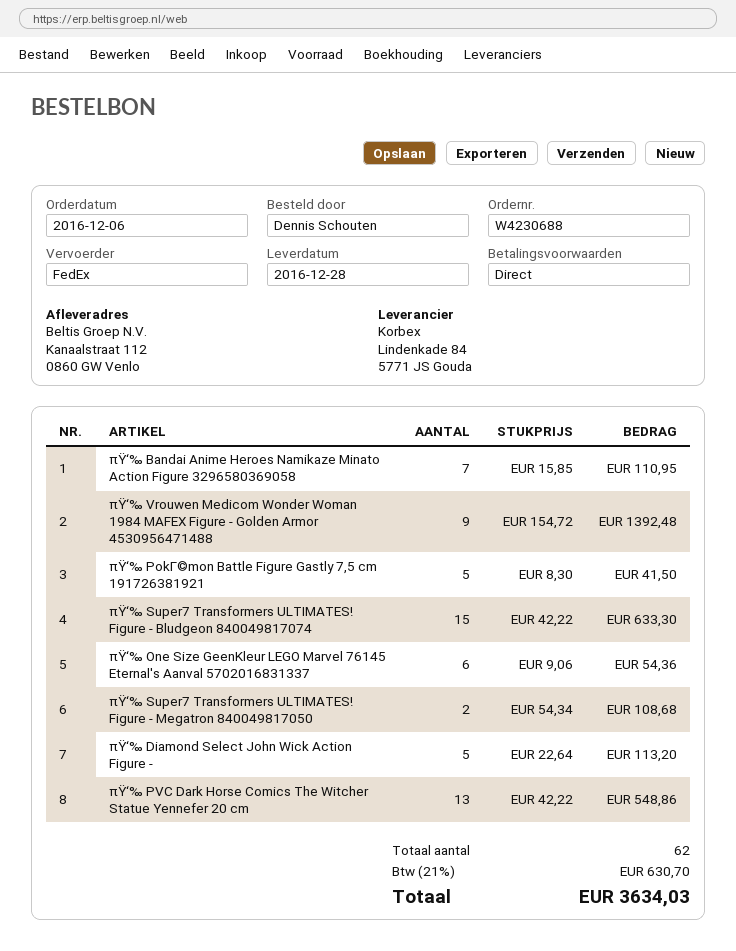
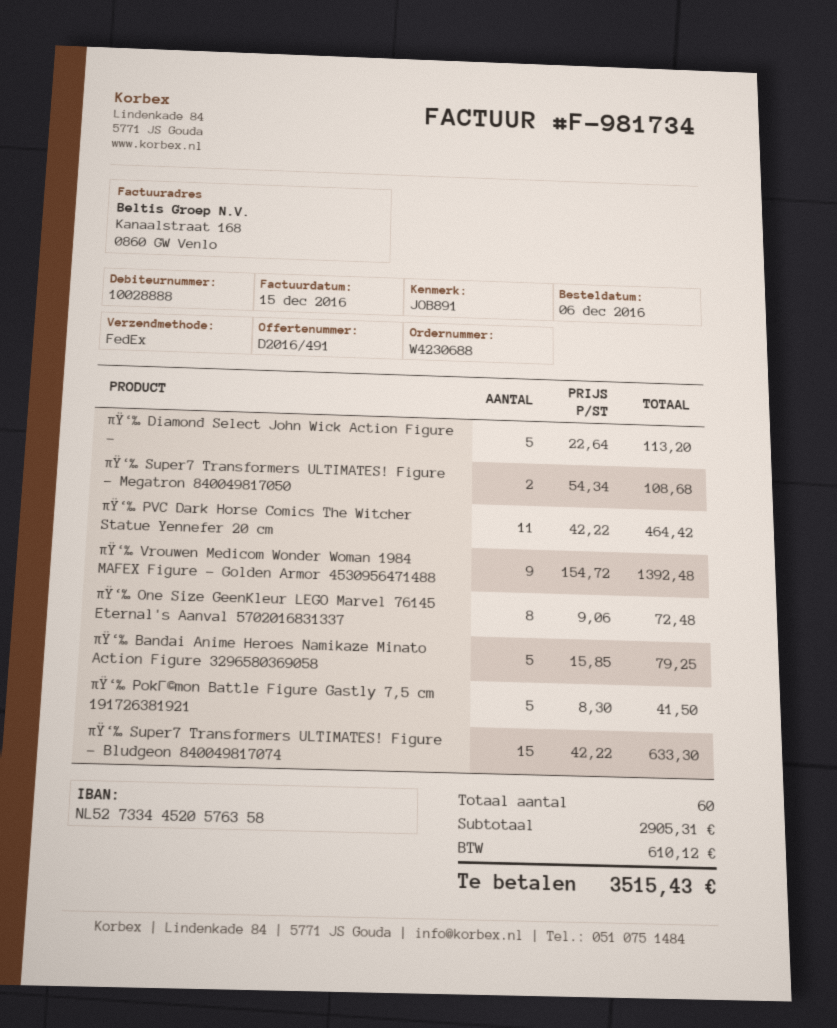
πŸ‘‰ Bandai Anime Heroes Namikaze Minato Action Figure 3296580369058: 7 x 15.85 = 110.95 -> 5 x 15.85 = 79.25
πŸ‘‰ One Size GeenKleur LEGO Marvel 76145 Eternal's Aanval 5702016831337: 6 x 9.06 = 54.36 -> 8 x 9.06 = 72.48
πŸ‘‰ PVC Dark Horse Comics The Witcher Statue Yennefer 20 cm: 13 x 42.22 = 548.86 -> 11 x 42.22 = 464.42
total quantity: 62 -> 60
tax: 630.70 -> 610.12
total: 3634.03 -> 3515.43

